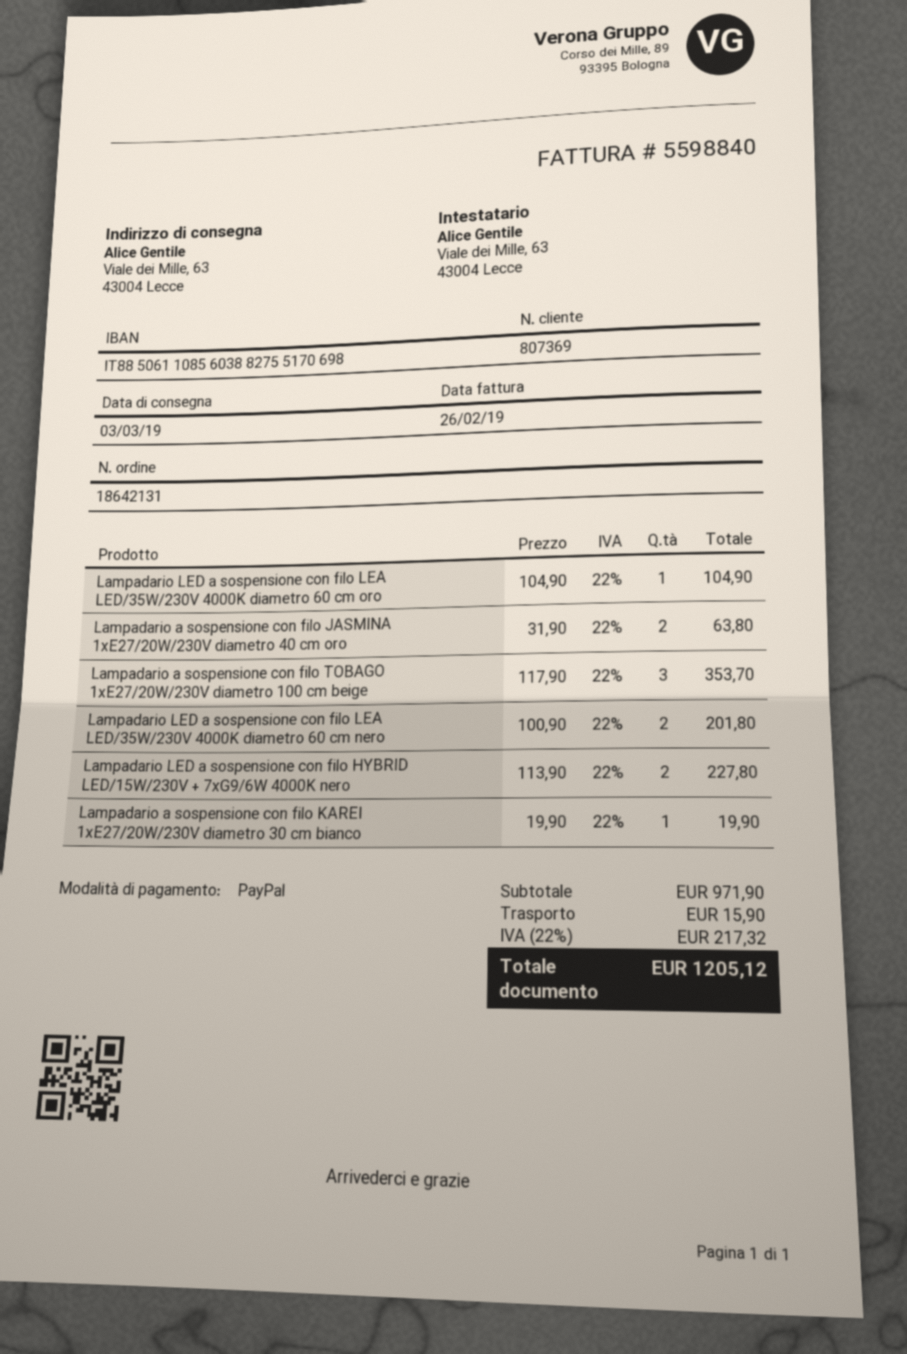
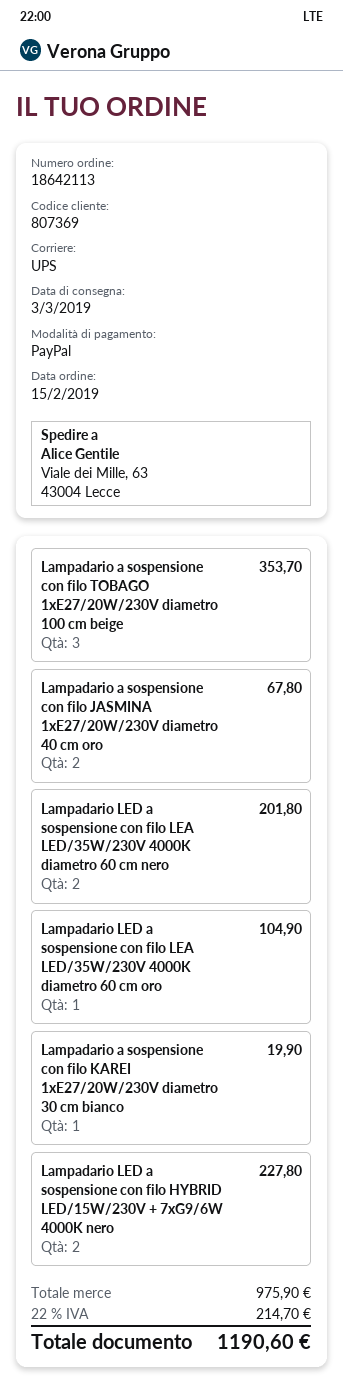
order number: 18642131 -> 18642113
Lampadario a sospensione con filo JASMINA 1xE27/20W/230V diametro 40 cm oro: 2 for 63.80 -> 2 for 67.80
subtotal: 971.90 -> 975.90
shipping: 15.90 -> none
tax: 22% = 217.32 -> 22% = 214.70
total: 1205.12 -> 1190.60

